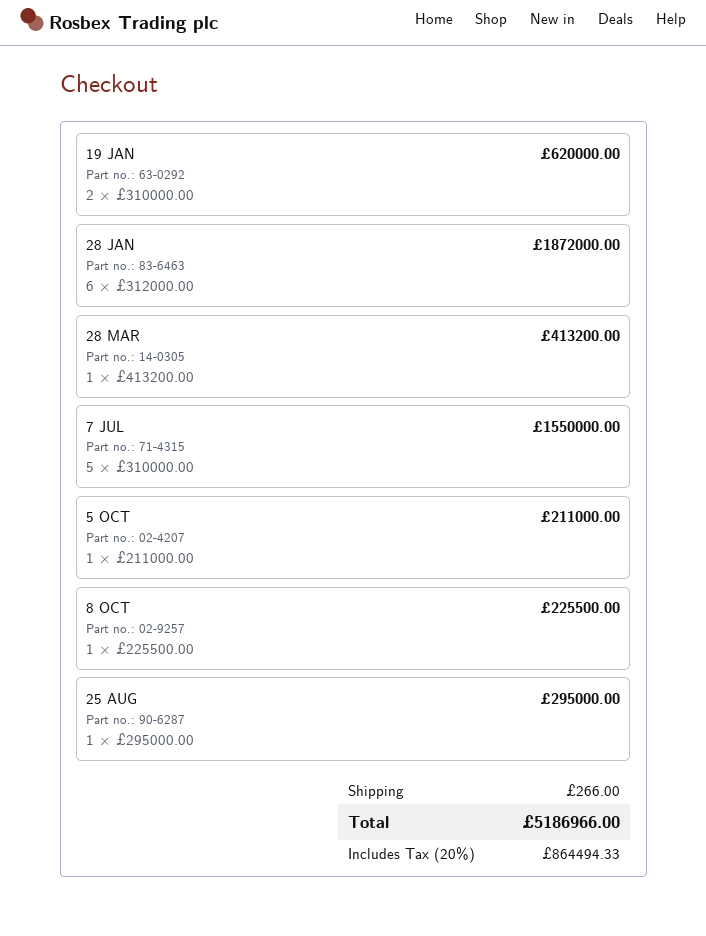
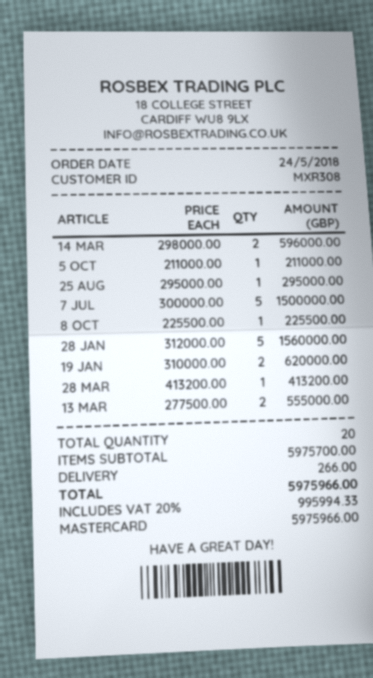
28 JAN: 6 x 312000.00 = 1872000.00 -> 5 x 312000.00 = 1560000.00
7 JUL: 5 x 310000.00 = 1550000.00 -> 5 x 300000.00 = 1500000.00
14 MAR: none -> 2 x 298000.00 = 596000.00
13 MAR: none -> 2 x 277500.00 = 555000.00
tax: 20% = 864494.33 -> 20% = 995994.33
total: 5186966.00 -> 5975966.00

